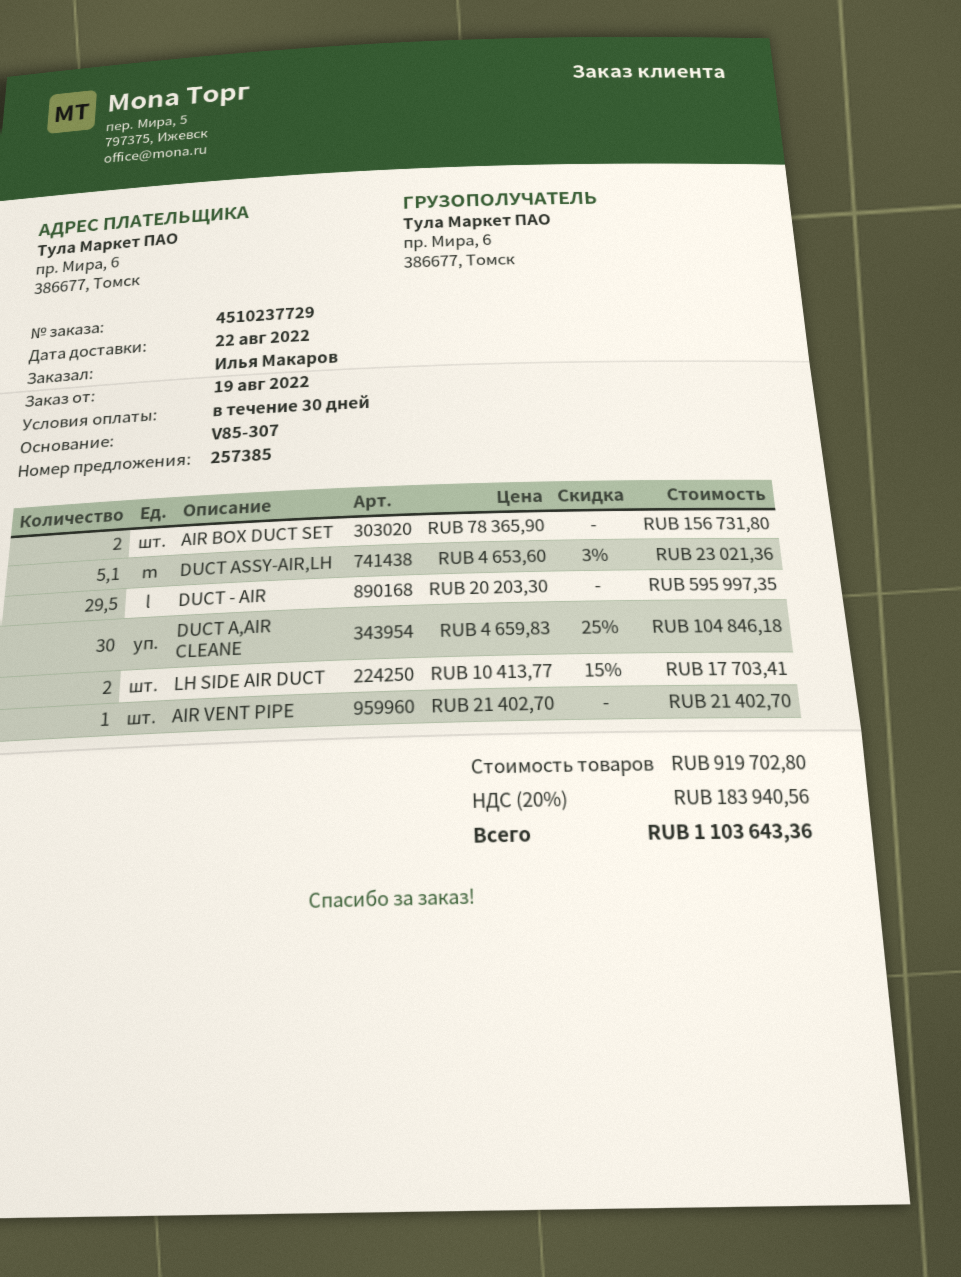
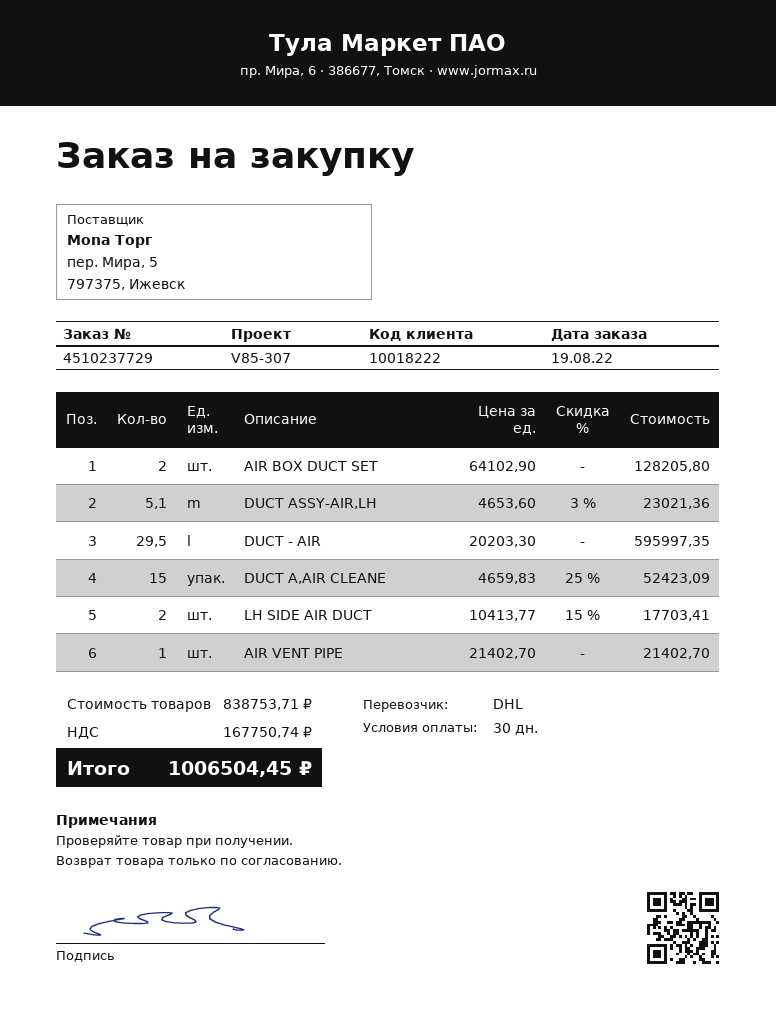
AIR BOX DUCT SET: 2 x 78365.90 = 156731.80 -> 2 x 64102.90 = 128205.80
DUCT A,AIR CLEANE: 30 x 4659.83 - 25% = 104846.18 -> 15 x 4659.83 - 25% = 52423.09
subtotal: 919702.80 -> 838753.71
tax: 183940.56 -> 167750.74
total: 1103643.36 -> 1006504.45

